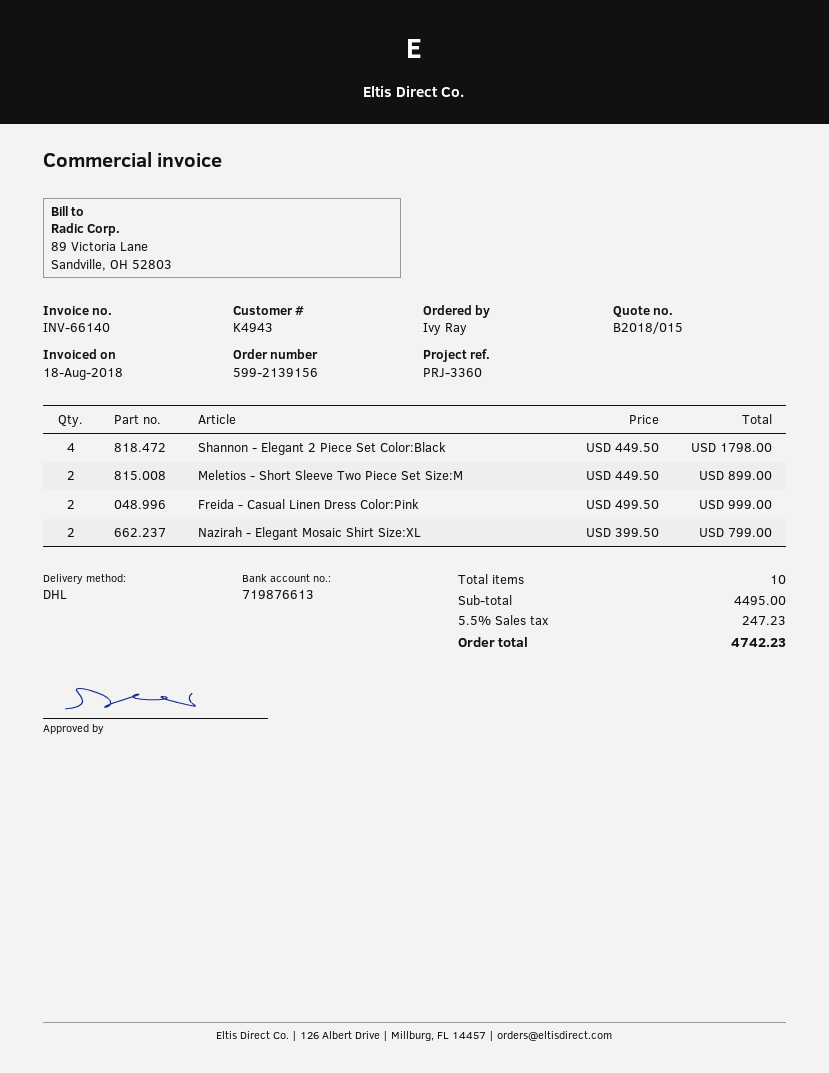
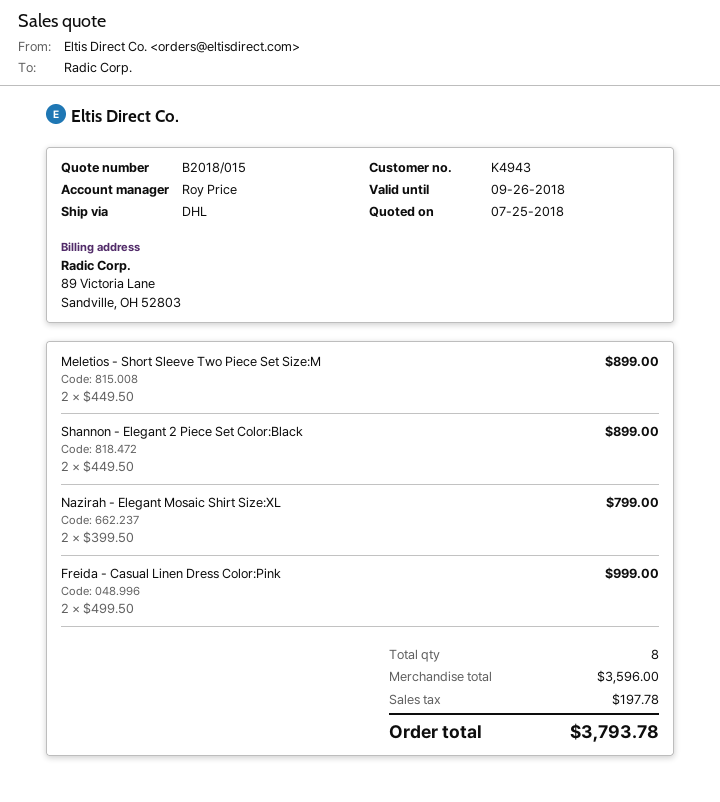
Shannon - Elegant 2 Piece Set Color:Black: 4 x 449.50 = 1798.00 -> 2 x 449.50 = 899.00
total quantity: 10 -> 8
subtotal: 4495.00 -> 3596.00
tax: 247.23 -> 197.78
total: 4742.23 -> 3793.78

